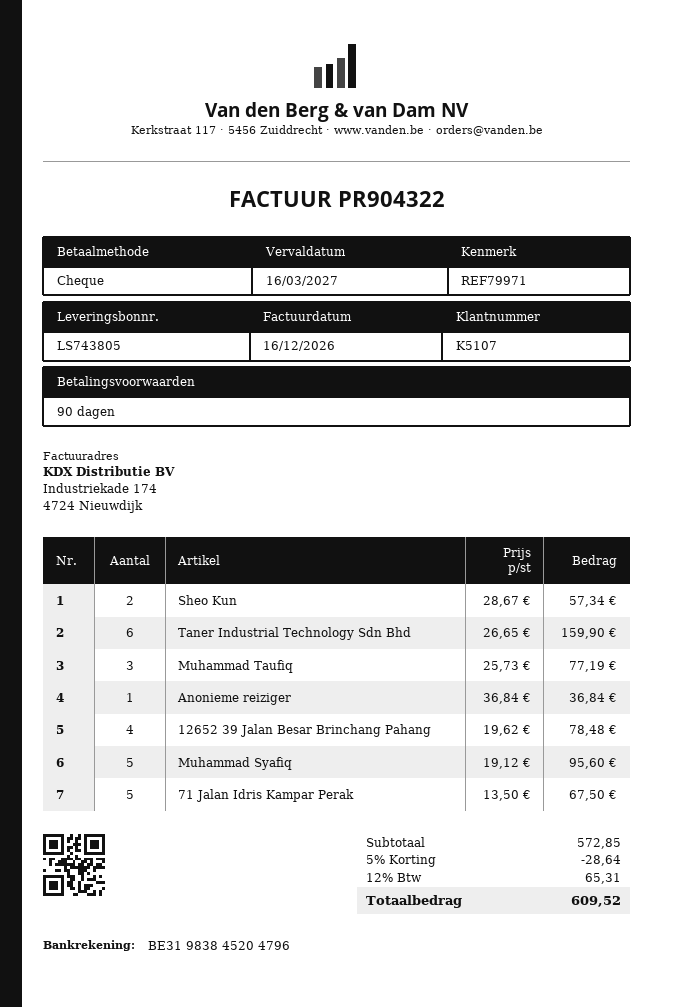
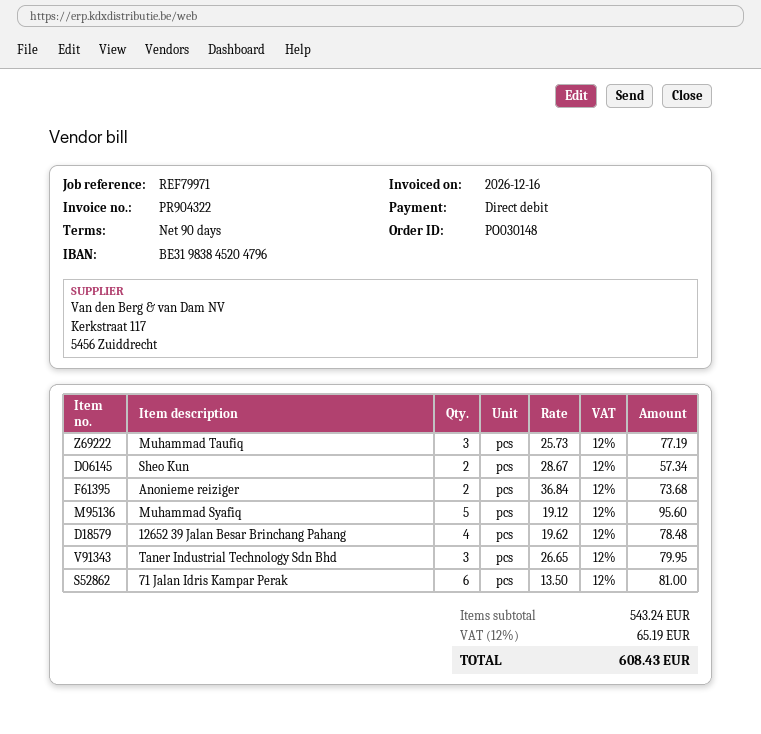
payment method: cheque -> direct debit
Taner Industrial Technology Sdn Bhd: 6 x 26.65 = 159.90 -> 3 x 26.65 = 79.95
Anonieme reiziger: 1 x 36.84 = 36.84 -> 2 x 36.84 = 73.68
71 Jalan Idris Kampar Perak: 5 x 13.50 = 67.50 -> 6 x 13.50 = 81.00
subtotal: 572.85 -> 543.24
discount: 5% = 28.64 -> none
tax: 12% = 65.31 -> 12% = 65.19
total: 609.52 -> 608.43

